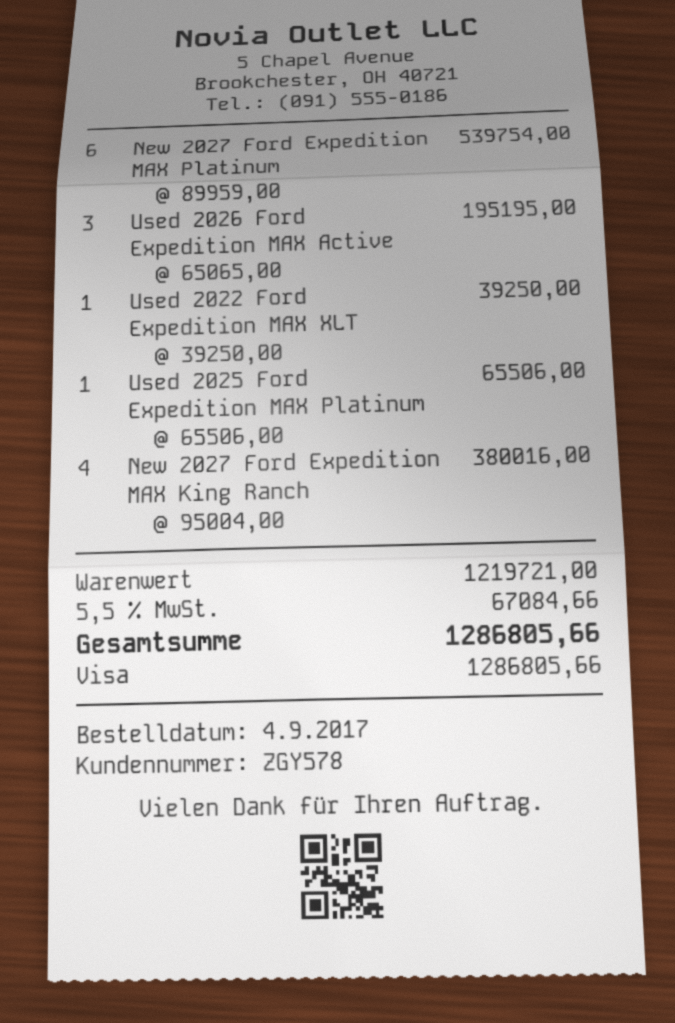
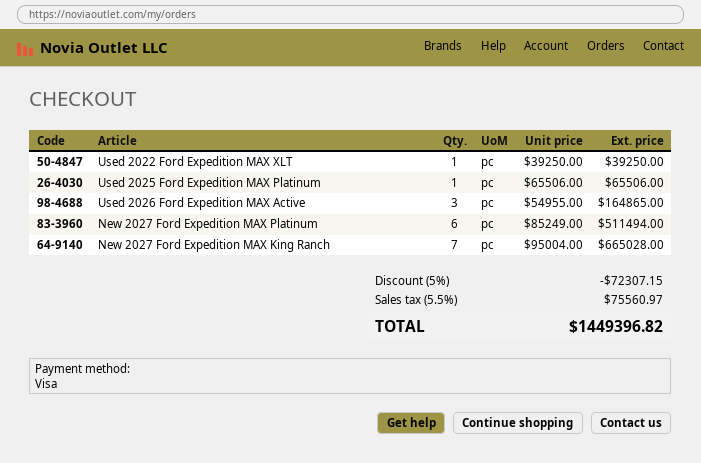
New 2027 Ford Expedition MAX Platinum: 6 x 89959.00 = 539754.00 -> 6 x 85249.00 = 511494.00
Used 2026 Ford Expedition MAX Active: 3 x 65065.00 = 195195.00 -> 3 x 54955.00 = 164865.00
New 2027 Ford Expedition MAX King Ranch: 4 x 95004.00 = 380016.00 -> 7 x 95004.00 = 665028.00
discount: none -> 5% = 72307.15
tax: 5.5% = 67084.66 -> 5.5% = 75560.97
total: 1286805.66 -> 1449396.82

